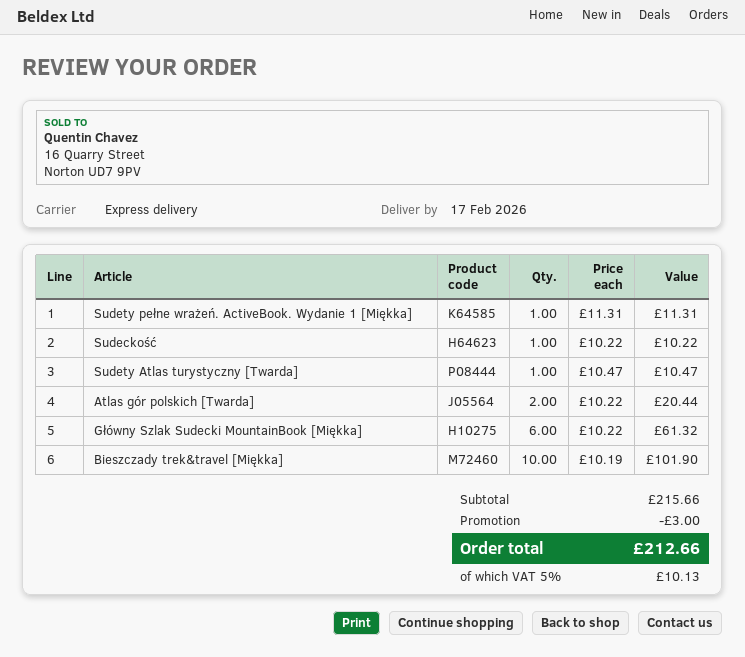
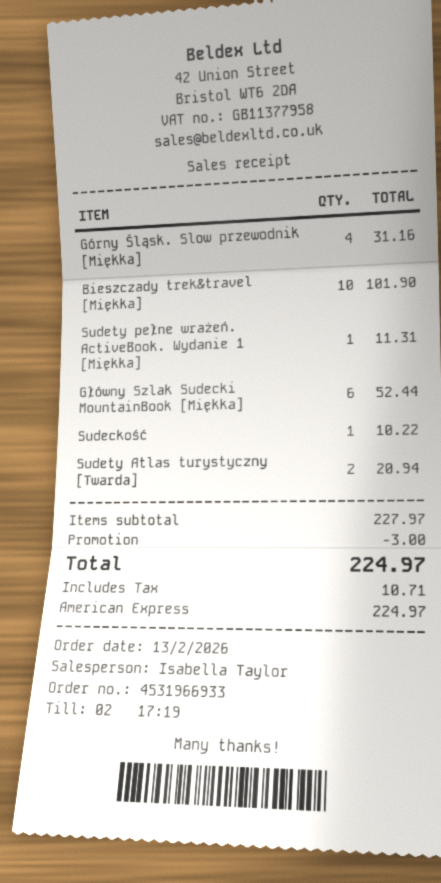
Sudety Atlas turystyczny [Twarda]: 1 for 10.47 -> 2 for 20.94
Atlas gór polskich [Twarda]: 2 for 20.44 -> none
Główny Szlak Sudecki MountainBook [Miękka]: 6 for 61.32 -> 6 for 52.44
Górny Śląsk. Slow przewodnik [Miękka]: none -> 4 for 31.16
subtotal: 215.66 -> 227.97
tax: 10.13 -> 10.71
total: 212.66 -> 224.97

